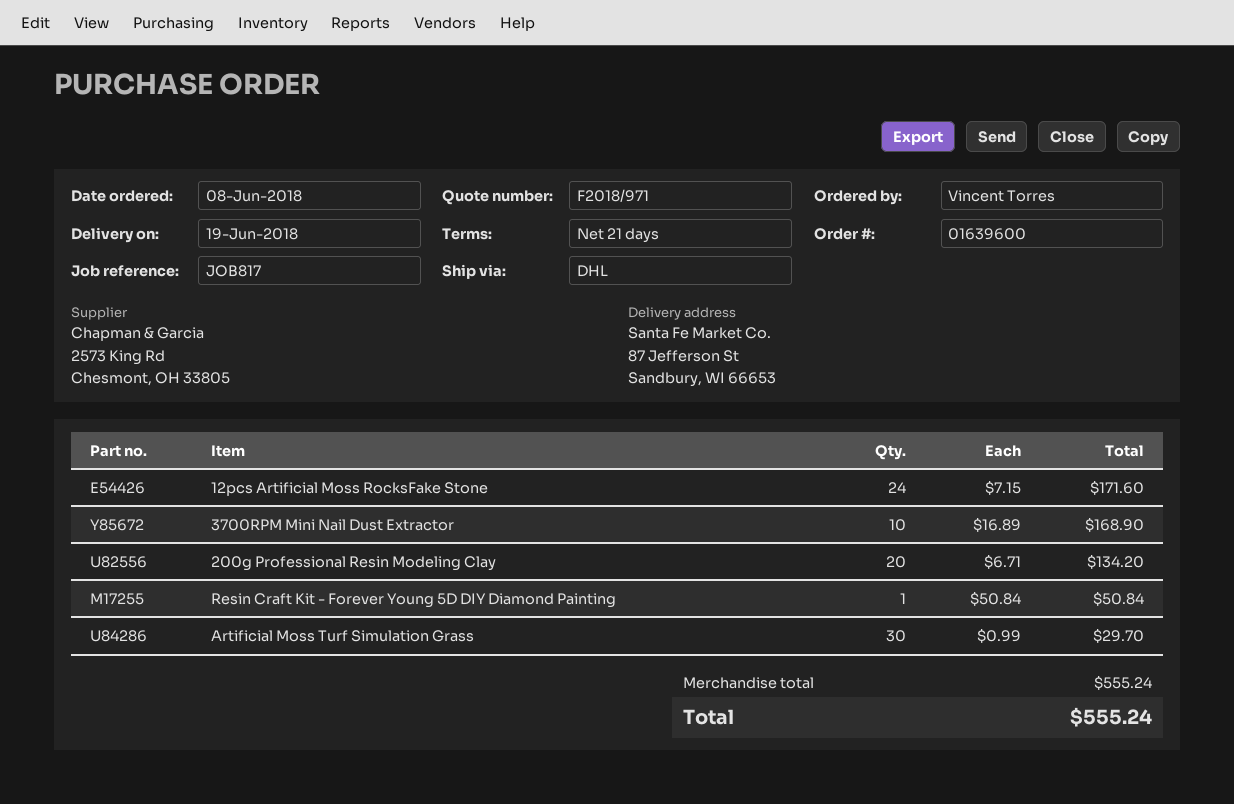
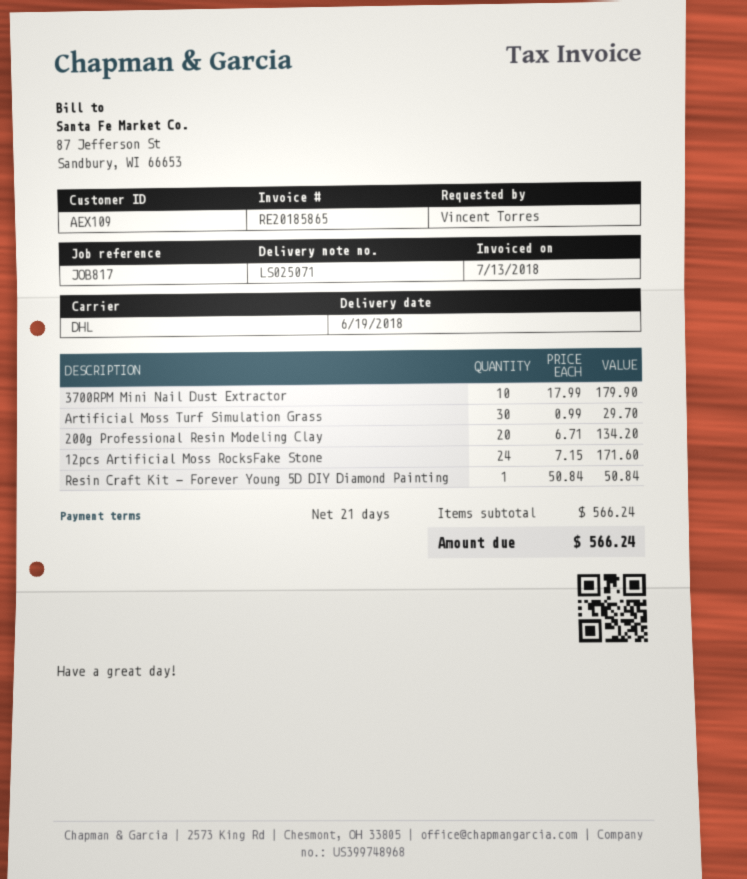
3700RPM Mini Nail Dust Extractor: 10 x 16.89 = 168.90 -> 10 x 17.99 = 179.90
subtotal: 555.24 -> 566.24
total: 555.24 -> 566.24

